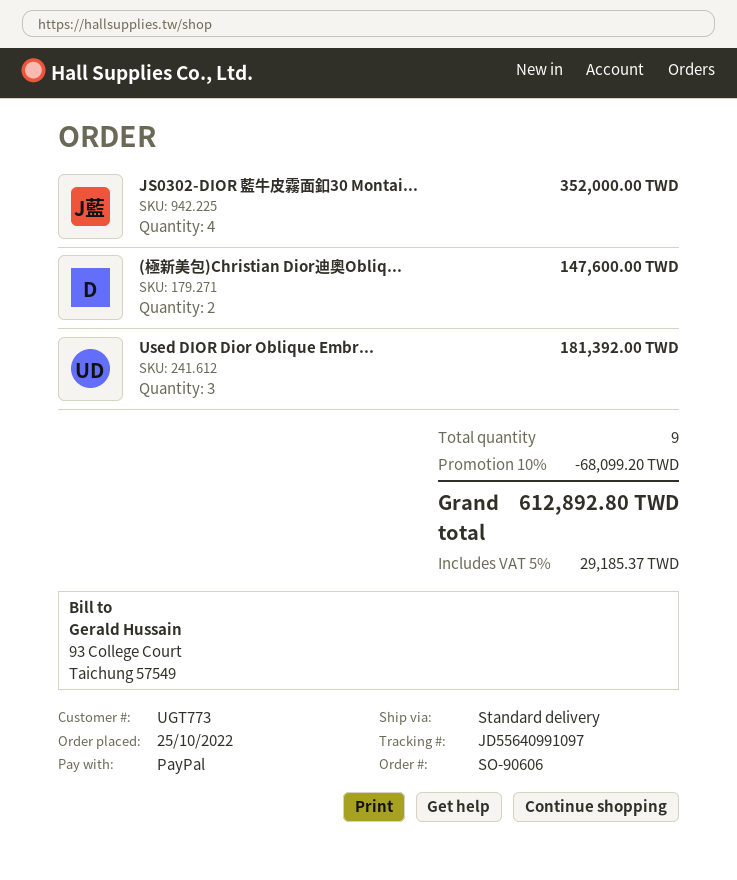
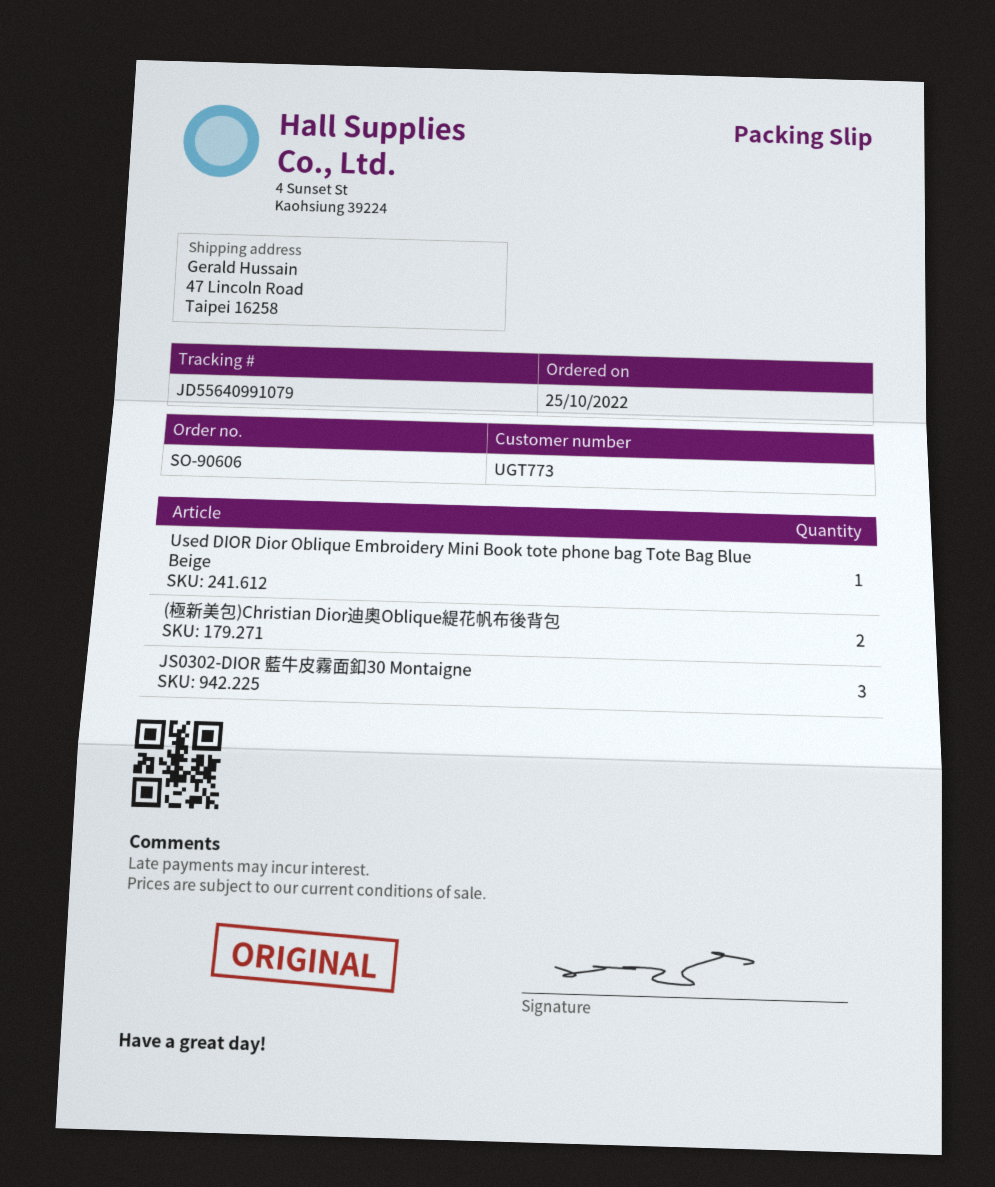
tracking number: JD55640991097 -> JD55640991079
JS0302-DIOR 藍牛皮霧面釦30 Montai...: 4 -> 3
Used DIOR Dior Oblique Embr...: 3 -> 1

